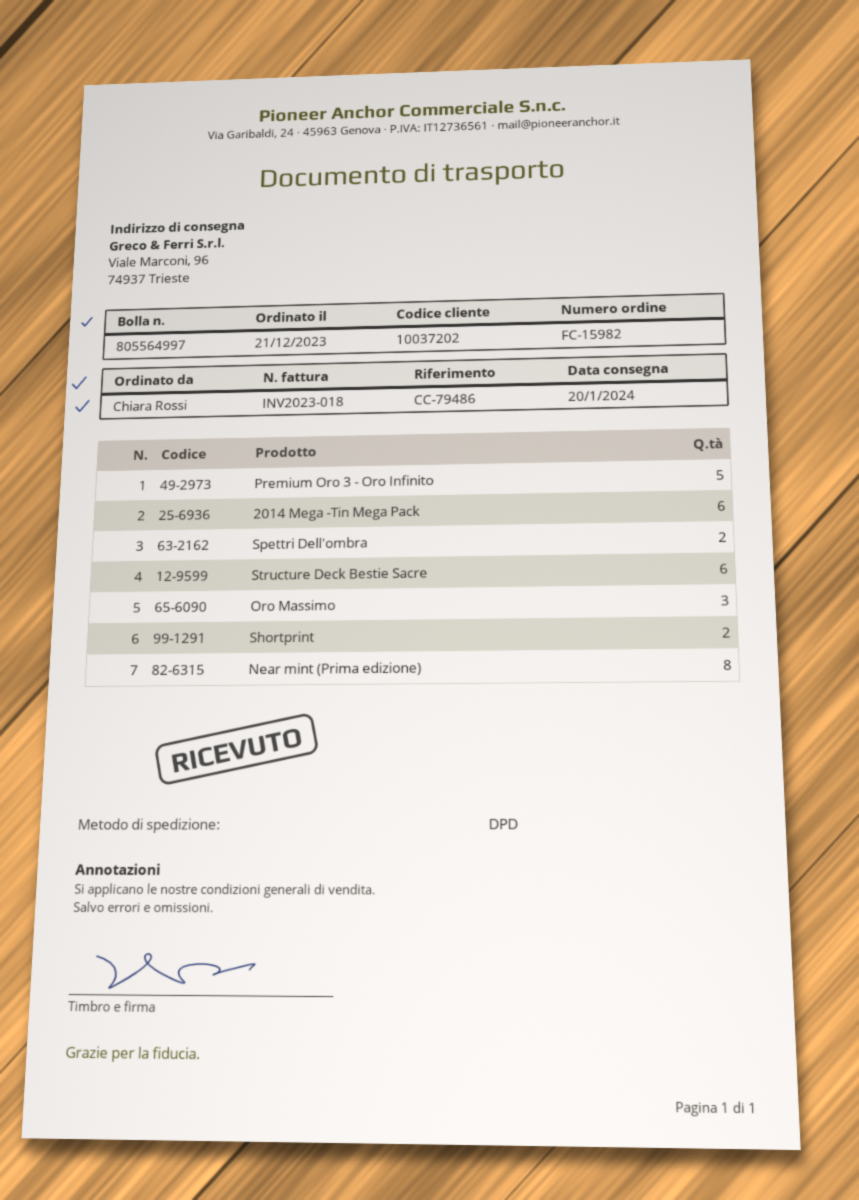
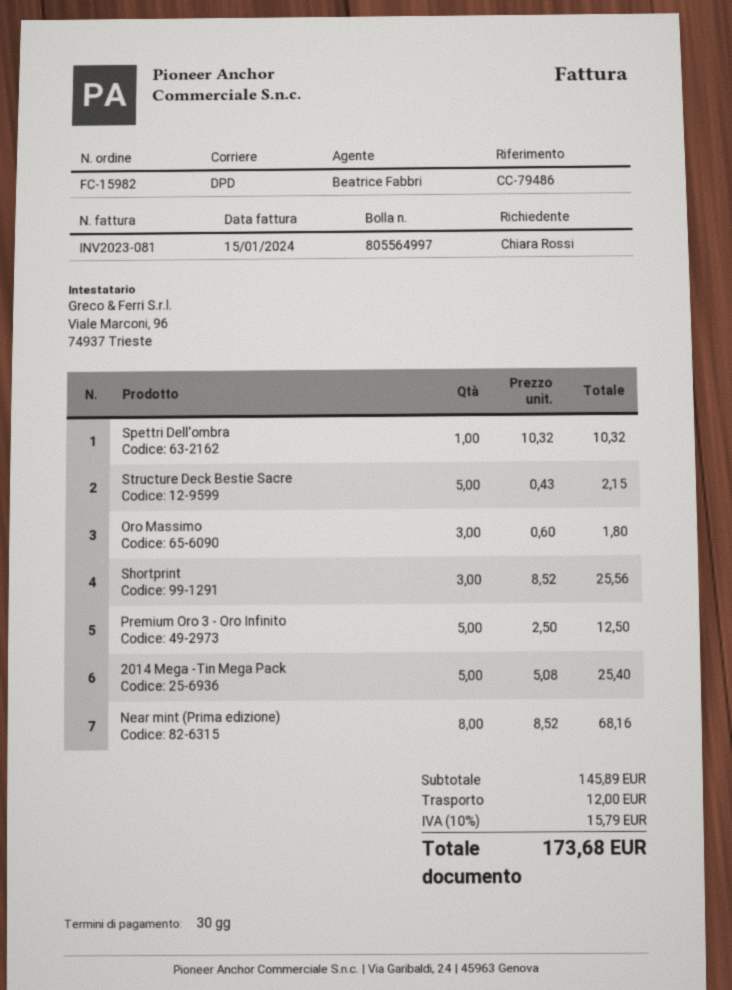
invoice number: INV2023-018 -> INV2023-081
2014 Mega -Tin Mega Pack: 6 -> 5
Spettri Dell'ombra: 2 -> 1
Structure Deck Bestie Sacre: 6 -> 5
Shortprint: 2 -> 3

